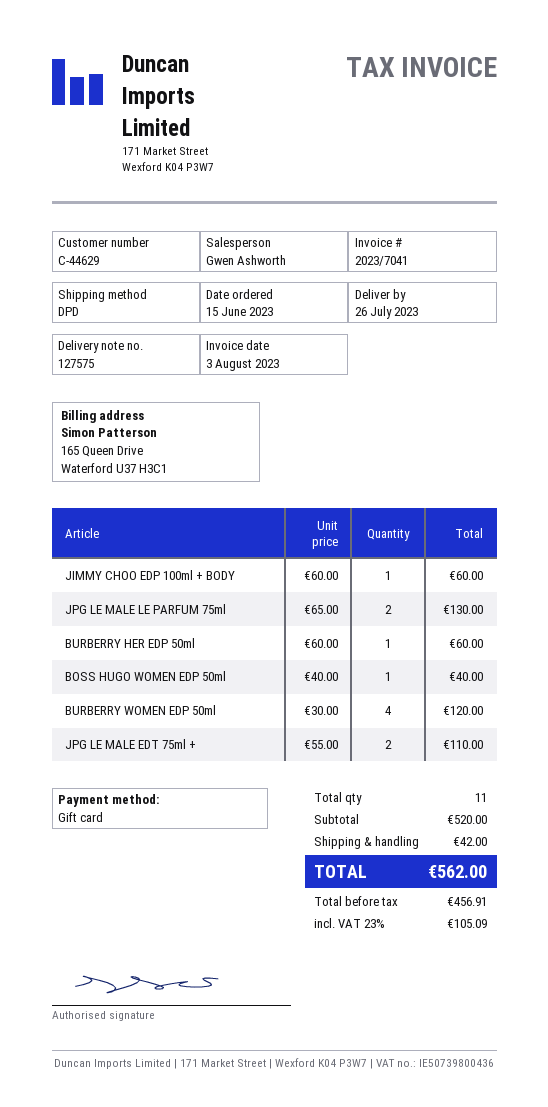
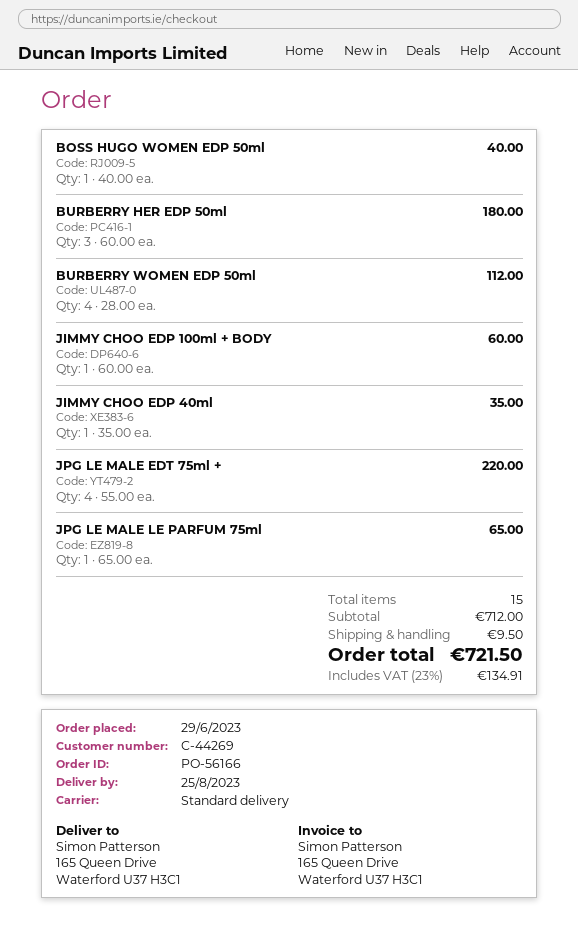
order date: 2023-06-15 -> 2023-06-29
delivery date: 2023-07-26 -> 2023-08-25
customer number: C-44629 -> C-44269
shipping method: DPD -> standard
JPG LE MALE LE PARFUM 75ml: 2 x 65.00 = 130.00 -> 1 x 65.00 = 65.00
BURBERRY HER EDP 50ml: 1 x 60.00 = 60.00 -> 3 x 60.00 = 180.00
BURBERRY WOMEN EDP 50ml: 4 x 30.00 = 120.00 -> 4 x 28.00 = 112.00
JPG LE MALE EDT 75ml +: 2 x 55.00 = 110.00 -> 4 x 55.00 = 220.00
JIMMY CHOO EDP 40ml: none -> 1 x 35.00 = 35.00
total quantity: 11 -> 15
subtotal: 520.00 -> 712.00
shipping: 42.00 -> 9.50
tax: 23% = 105.09 -> 23% = 134.91
total: 562.00 -> 721.50

